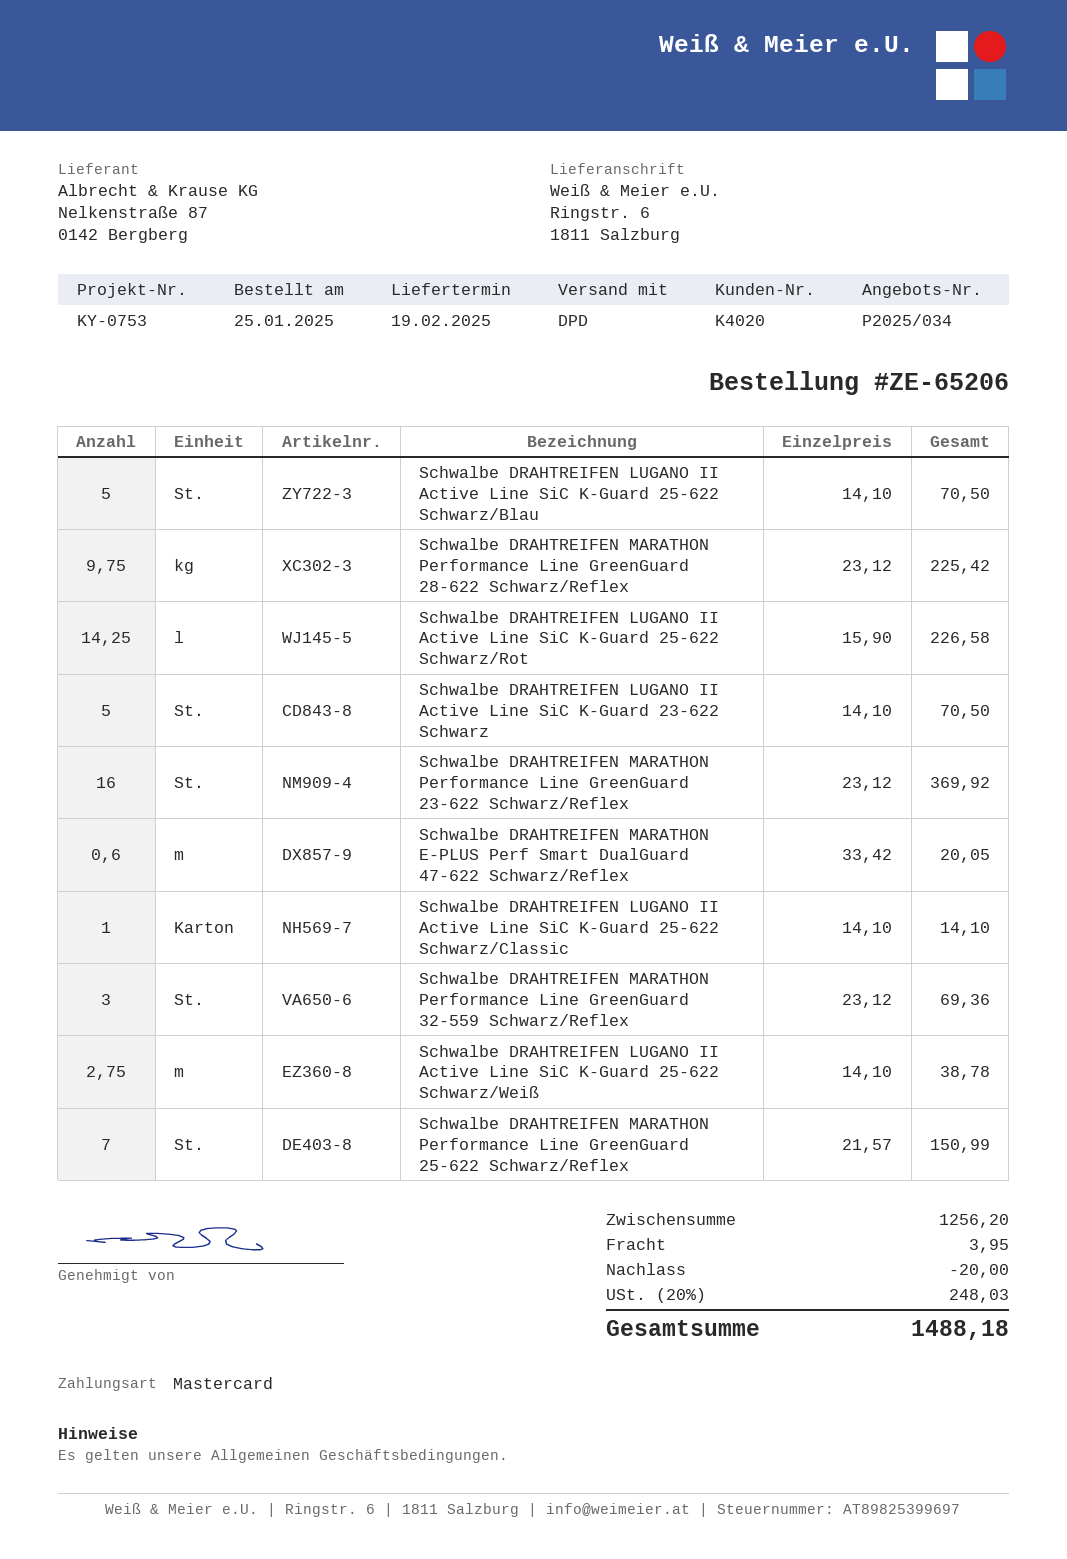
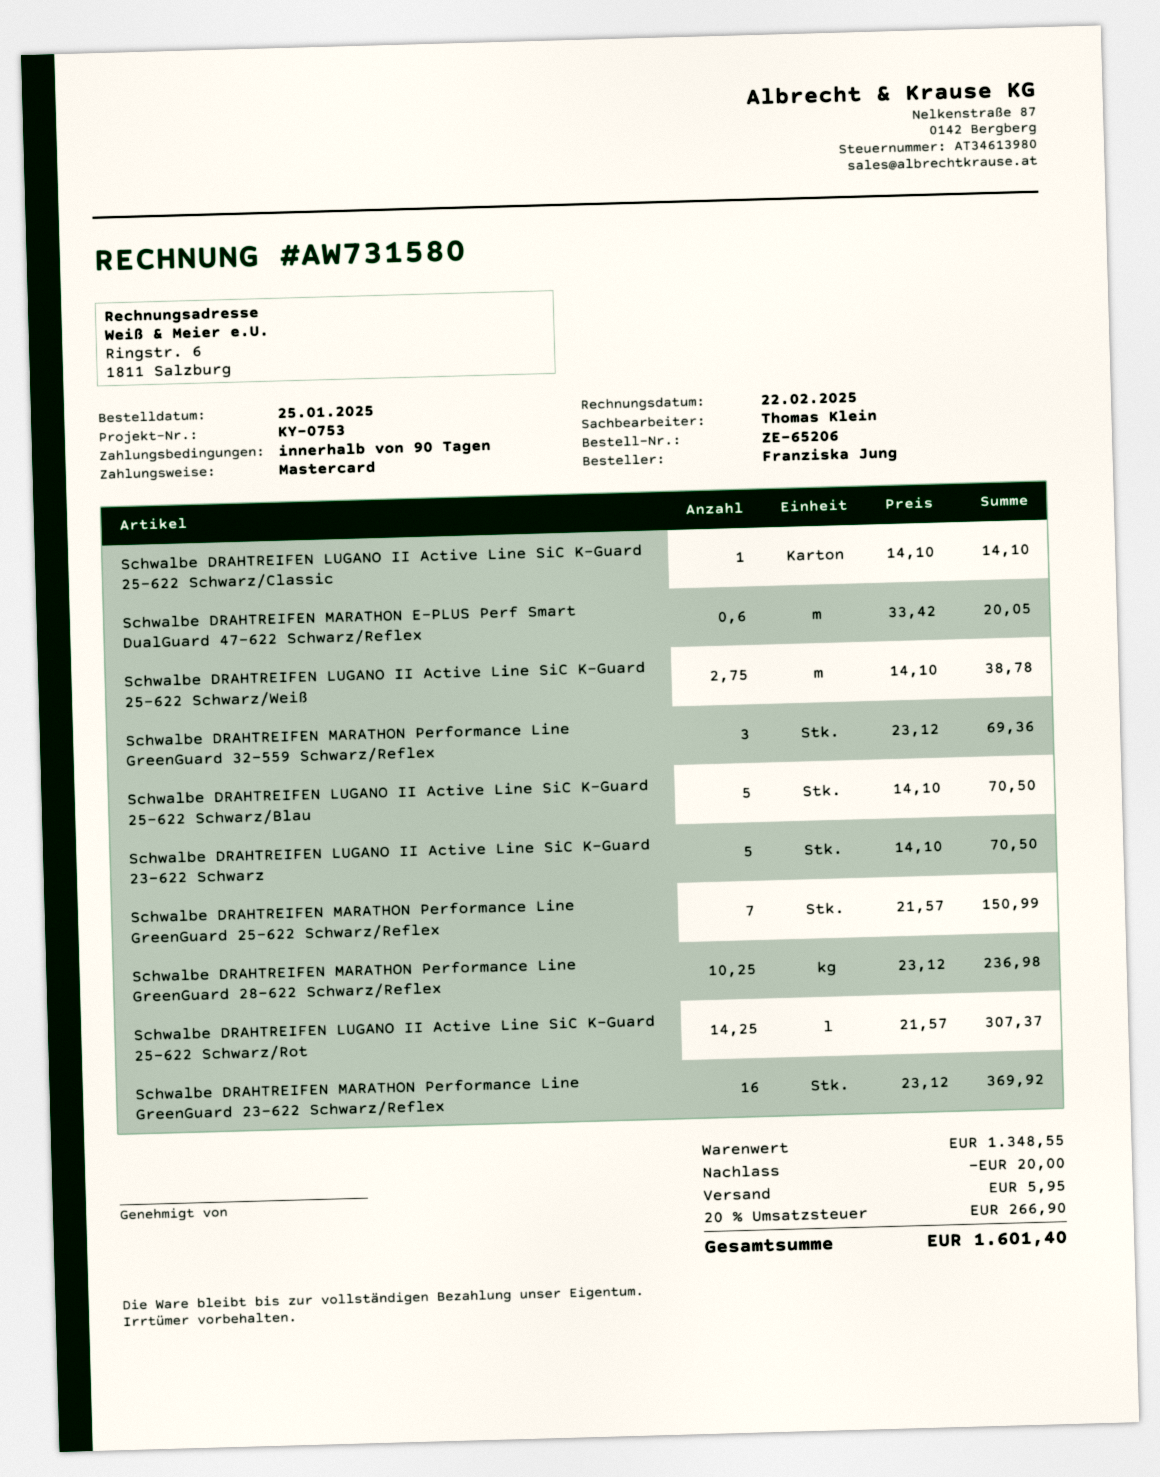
Schwalbe DRAHTREIFEN MARATHON Performance Line GreenGuard 28-622 Schwarz/Reflex: 9.75 x 23.12 = 225.42 -> 10.25 x 23.12 = 236.98
Schwalbe DRAHTREIFEN LUGANO II Active Line SiC K-Guard 25-622 Schwarz/Rot: 14.25 x 15.90 = 226.58 -> 14.25 x 21.57 = 307.37
subtotal: 1256.20 -> 1348.55
shipping: 3.95 -> 5.95
tax: 20% = 248.03 -> 20% = 266.90
total: 1488.18 -> 1601.40

